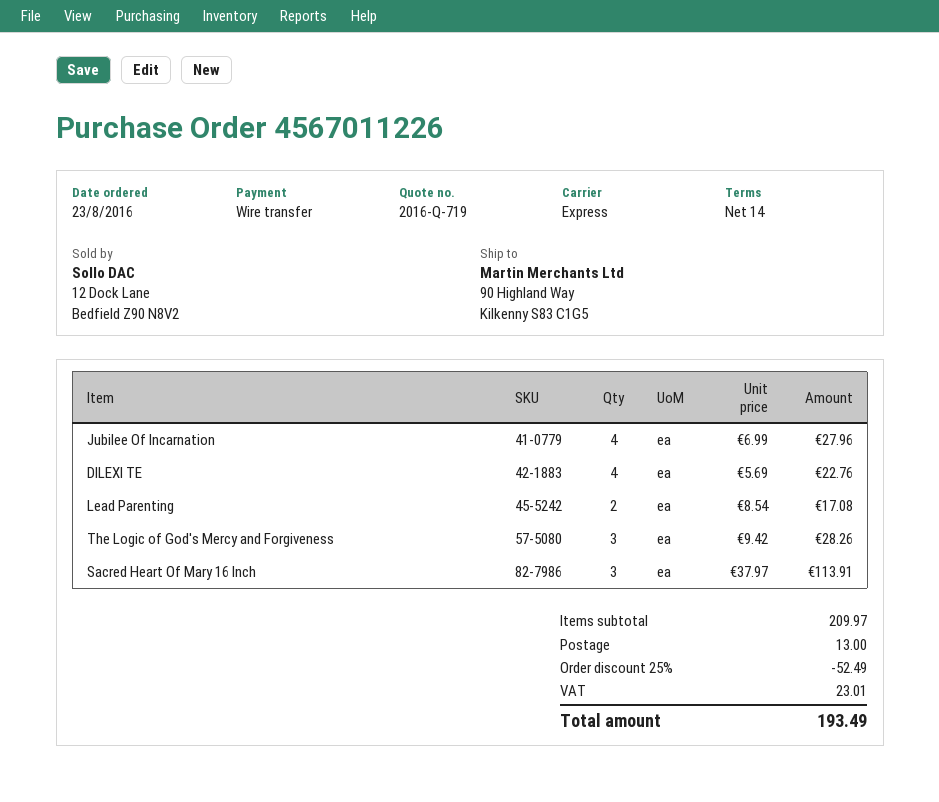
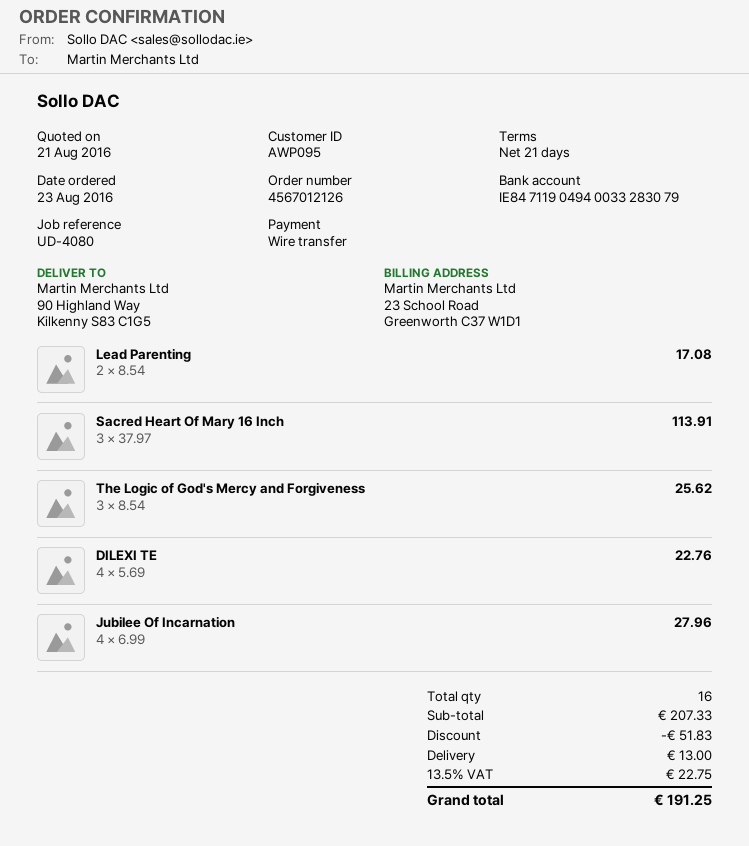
order number: 4567011226 -> 4567012126
payment terms: 14 days -> 21 days
The Logic of God's Mercy and Forgiveness: 3 x 9.42 = 28.26 -> 3 x 8.54 = 25.62
subtotal: 209.97 -> 207.33
discount: 52.49 -> 51.83
tax: 23.01 -> 22.75
total: 193.49 -> 191.25

